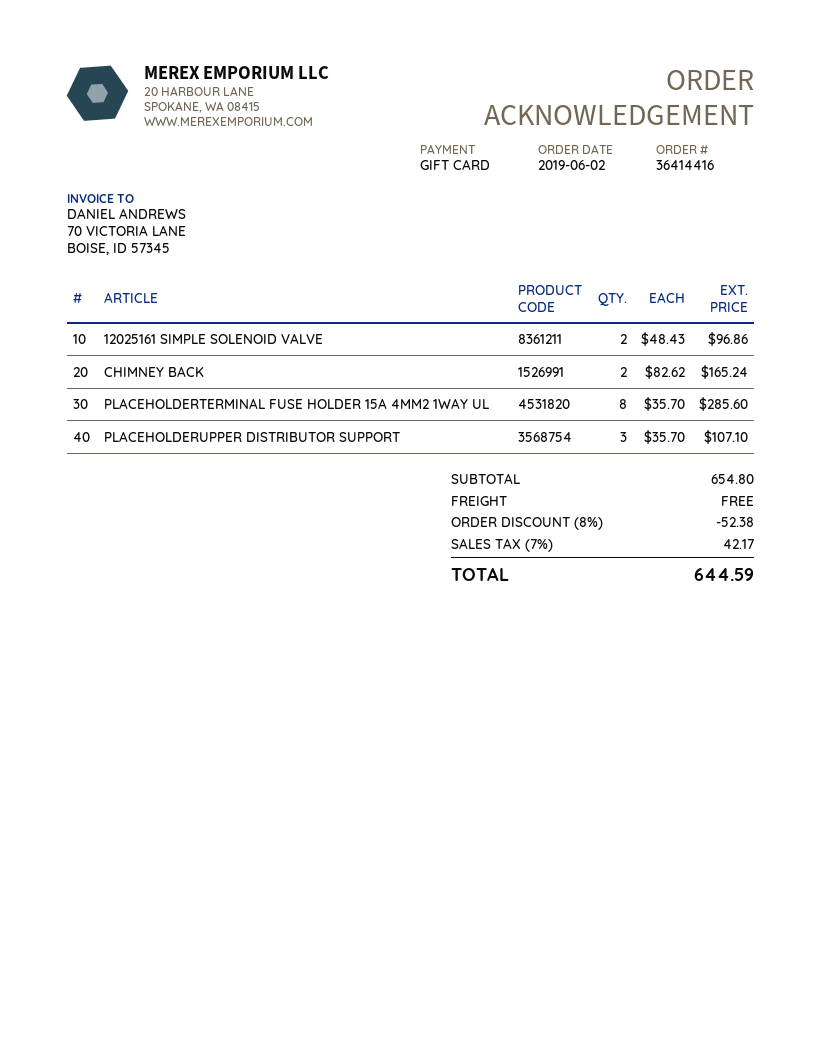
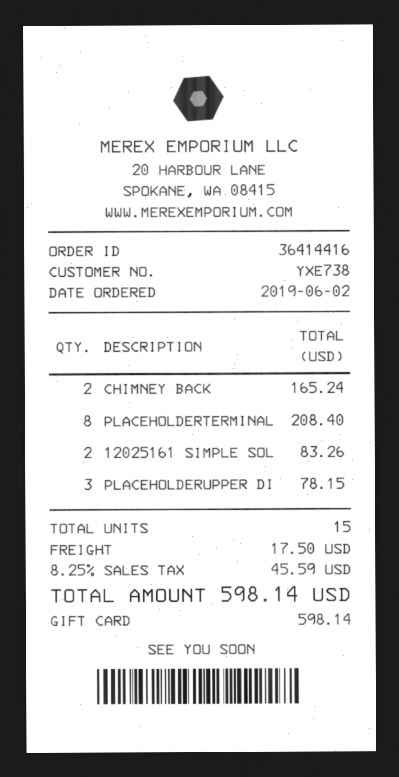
12025161 SIMPLE SOLENOID VALVE: 2 for 96.86 -> 2 for 83.26
PLACEHOLDERTERMINAL FUSE HOLDER 15A 4MM2 1WAY UL: 8 for 285.60 -> 8 for 208.40
PLACEHOLDERUPPER DISTRIBUTOR SUPPORT: 3 for 107.10 -> 3 for 78.15
discount: 8% = 52.38 -> none
shipping: 0.00 -> 17.50
tax: 7% = 42.17 -> 8.25% = 45.59
total: 644.59 -> 598.14

